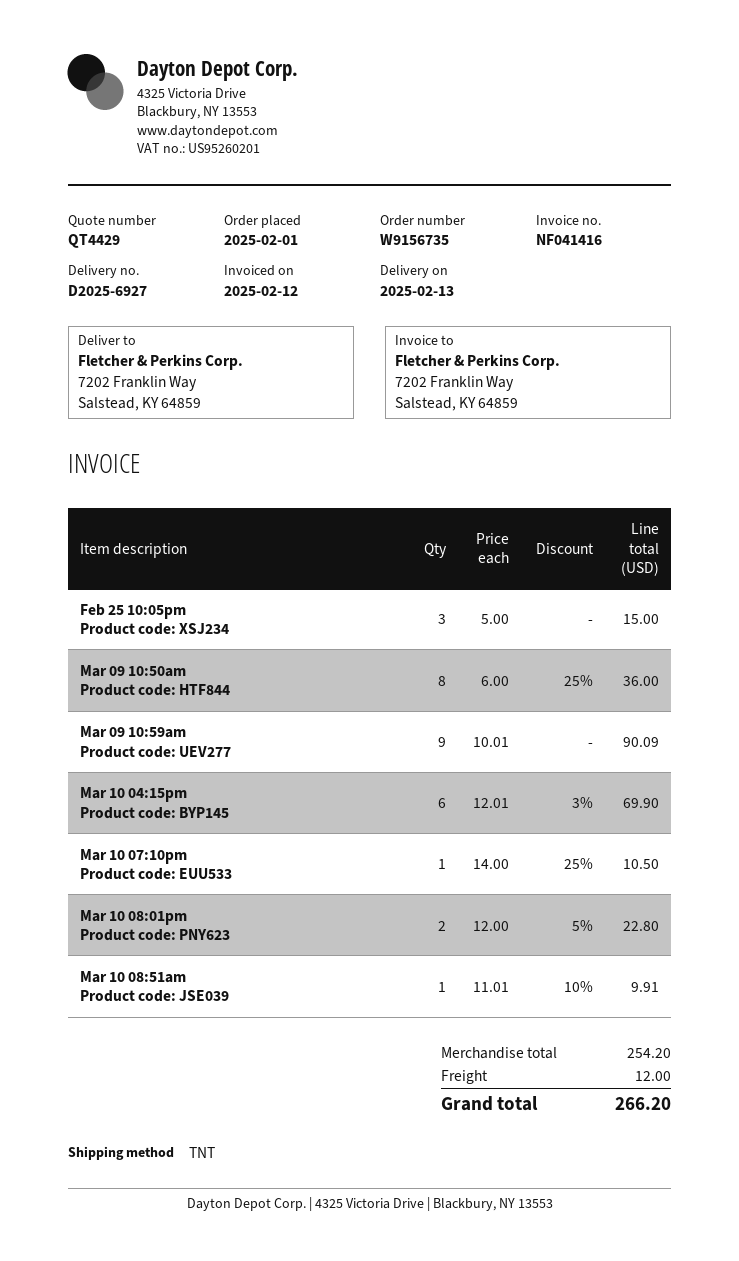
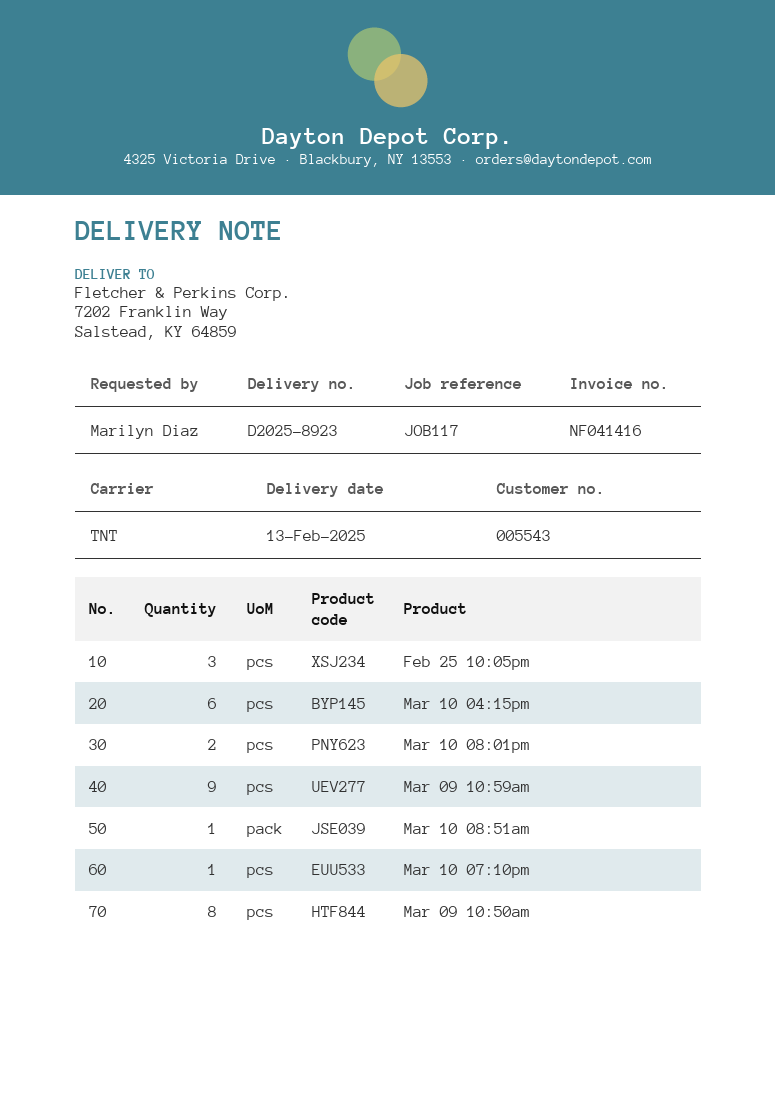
delivery note number: D2025-6927 -> D2025-8923

